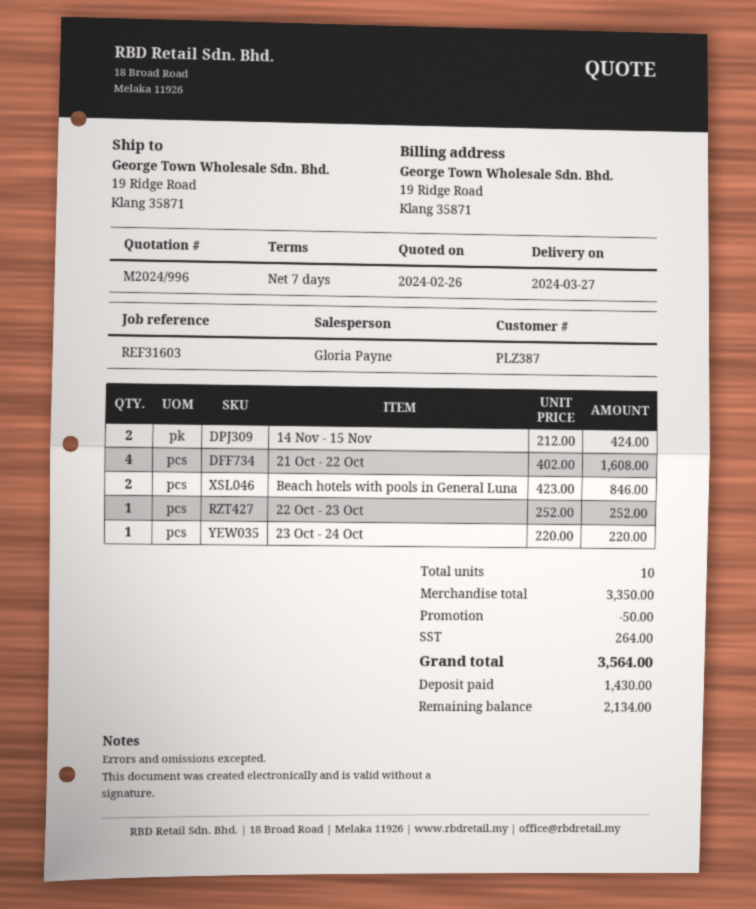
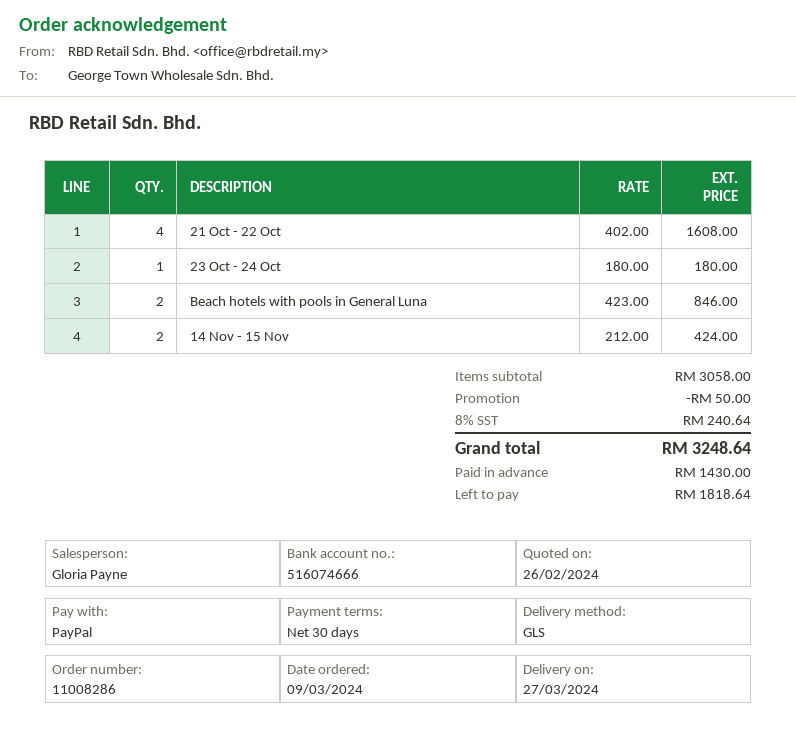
payment terms: 7 days -> 30 days
22 Oct - 23 Oct: 1 x 252.00 = 252.00 -> none
23 Oct - 24 Oct: 1 x 220.00 = 220.00 -> 1 x 180.00 = 180.00
subtotal: 3350.00 -> 3058.00
tax: 264.00 -> 240.64
total: 3564.00 -> 3248.64
balance: 2134.00 -> 1818.64

